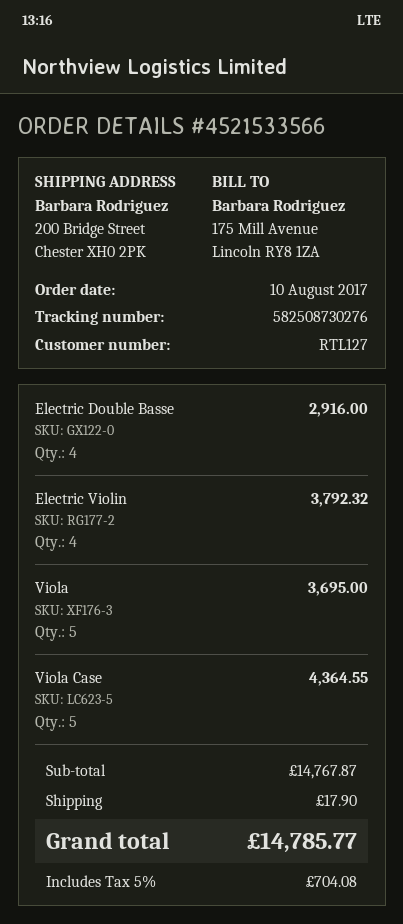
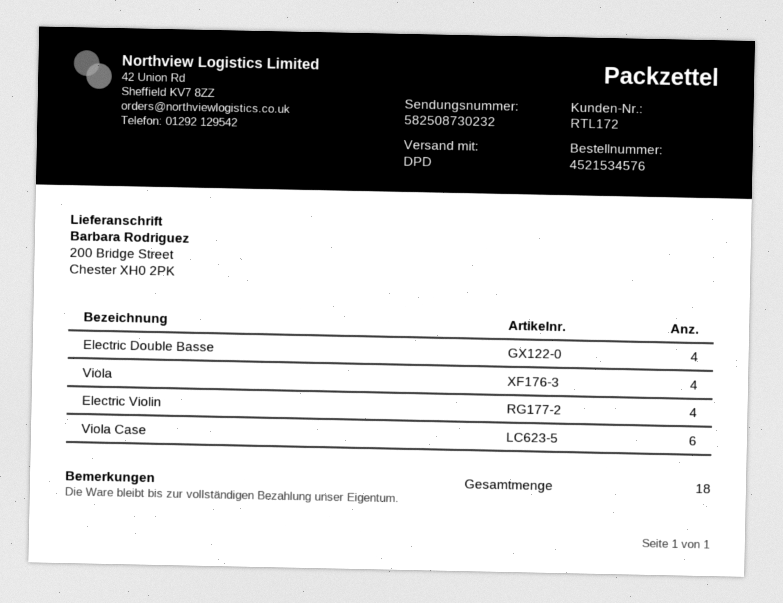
order number: 4521533566 -> 4521534576
customer number: RTL127 -> RTL172
tracking number: 582508730276 -> 582508730232
Viola: 5 -> 4
Viola Case: 5 -> 6

